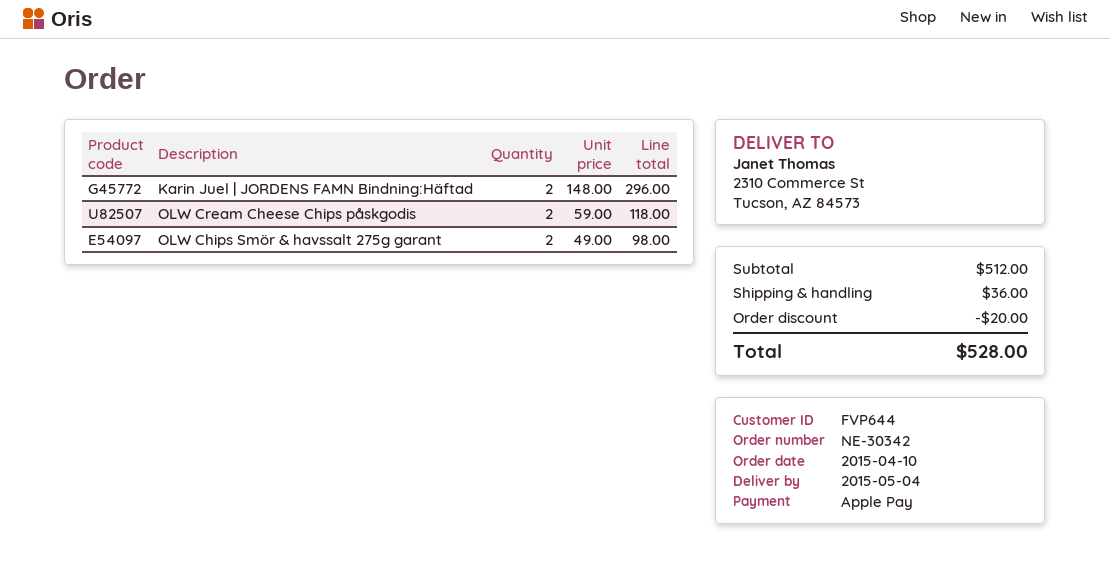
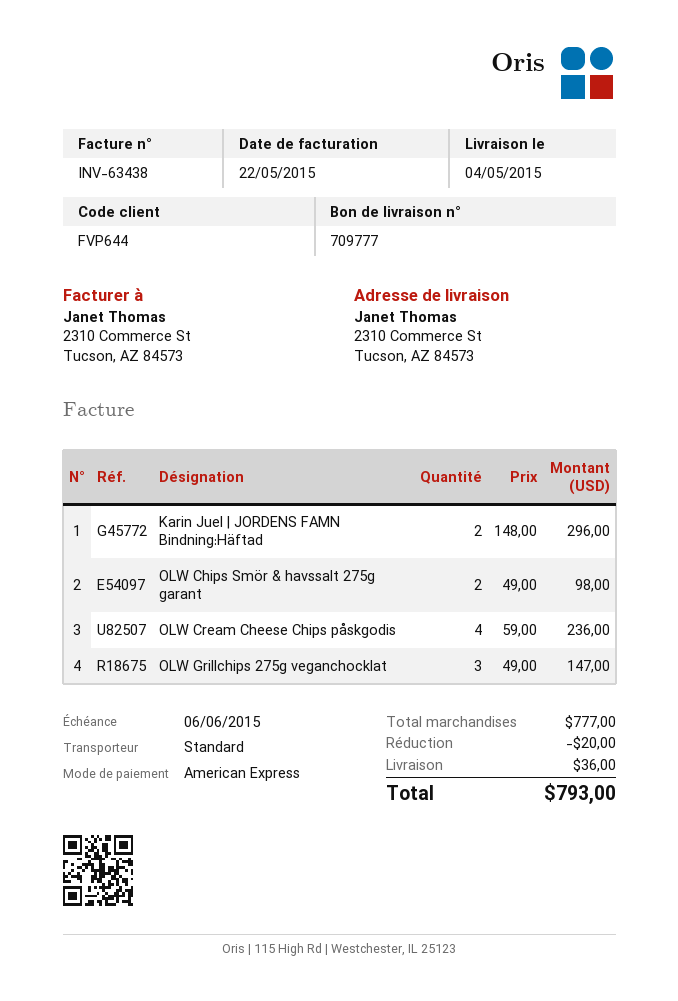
payment method: Apple Pay -> American Express
OLW Cream Cheese Chips påskgodis: 2 x 59.00 = 118.00 -> 4 x 59.00 = 236.00
OLW Grillchips 275g veganchocklat: none -> 3 x 49.00 = 147.00
subtotal: 512.00 -> 777.00
total: 528.00 -> 793.00

